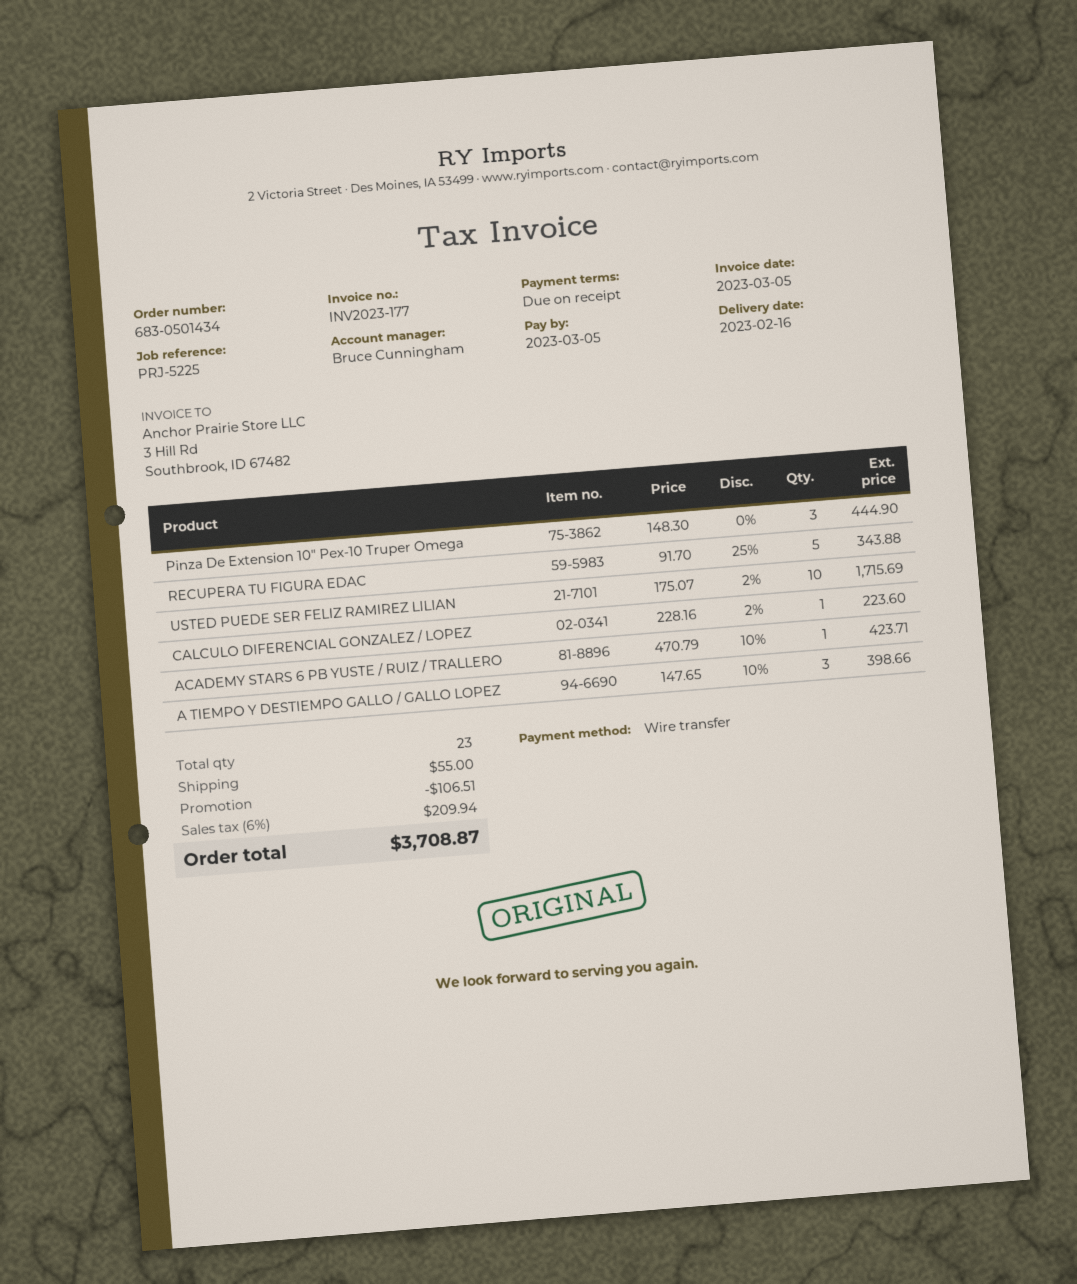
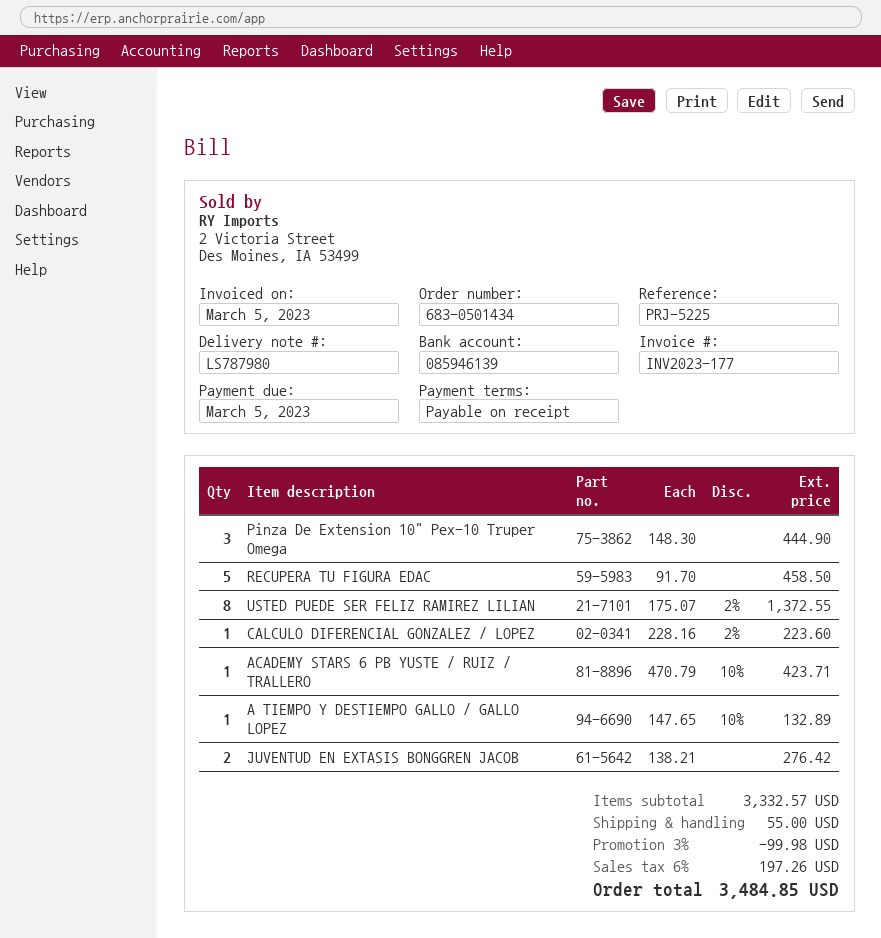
RECUPERA TU FIGURA EDAC: 5 x 91.70 - 25% = 343.88 -> 5 x 91.70 = 458.50
USTED PUEDE SER FELIZ RAMIREZ LILIAN: 10 x 175.07 - 2% = 1715.69 -> 8 x 175.07 - 2% = 1372.55
A TIEMPO Y DESTIEMPO GALLO / GALLO LOPEZ: 3 x 147.65 - 10% = 398.66 -> 1 x 147.65 - 10% = 132.89
JUVENTUD EN EXTASIS BONGGREN JACOB: none -> 2 x 138.21 = 276.42
discount: 106.51 -> 99.98
tax: 6% = 209.94 -> 6% = 197.26
total: 3708.87 -> 3484.85

